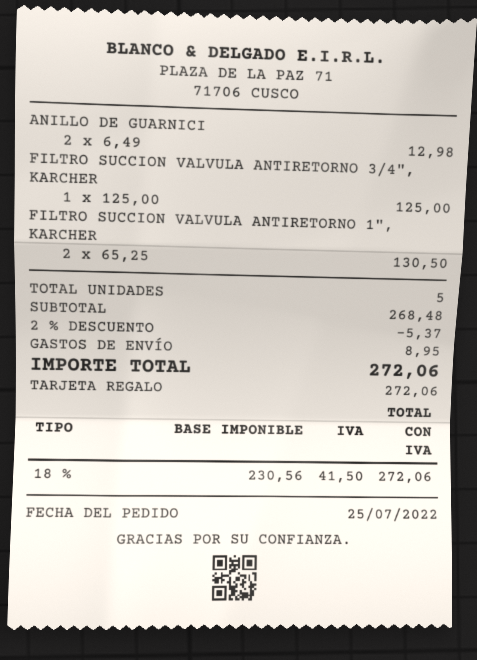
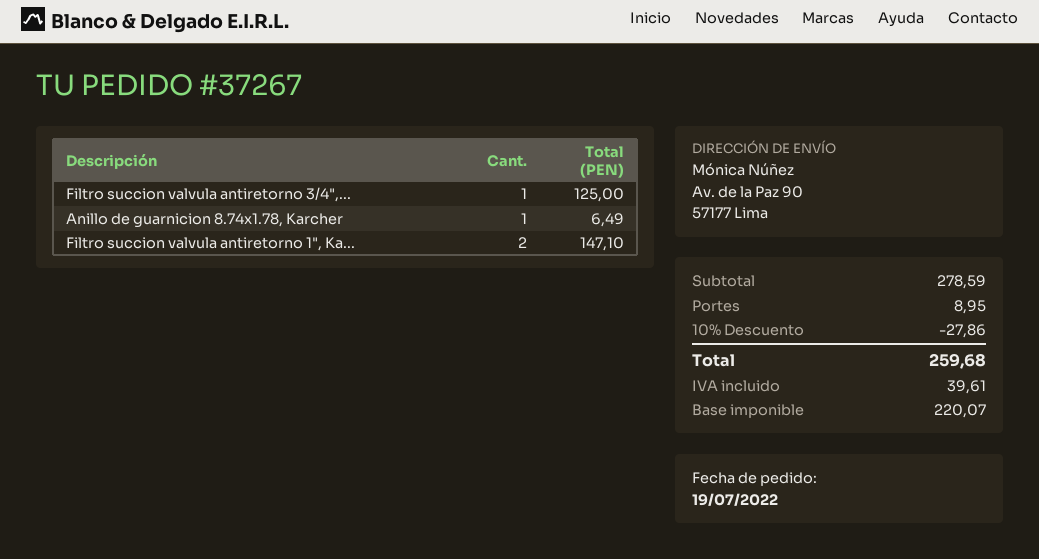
order date: 2022-07-25 -> 2022-07-19
ANILLO DE GUARNICI: 2 for 12.98 -> 1 for 6.49
FILTRO SUCCION VALVULA ANTIRETORNO 1", KARCHER: 2 for 130.50 -> 2 for 147.10
subtotal: 268.48 -> 278.59
discount: 2% = 5.37 -> 10% = 27.86
net: 230.56 -> 220.07
tax: 41.50 -> 39.61
total: 272.06 -> 259.68

